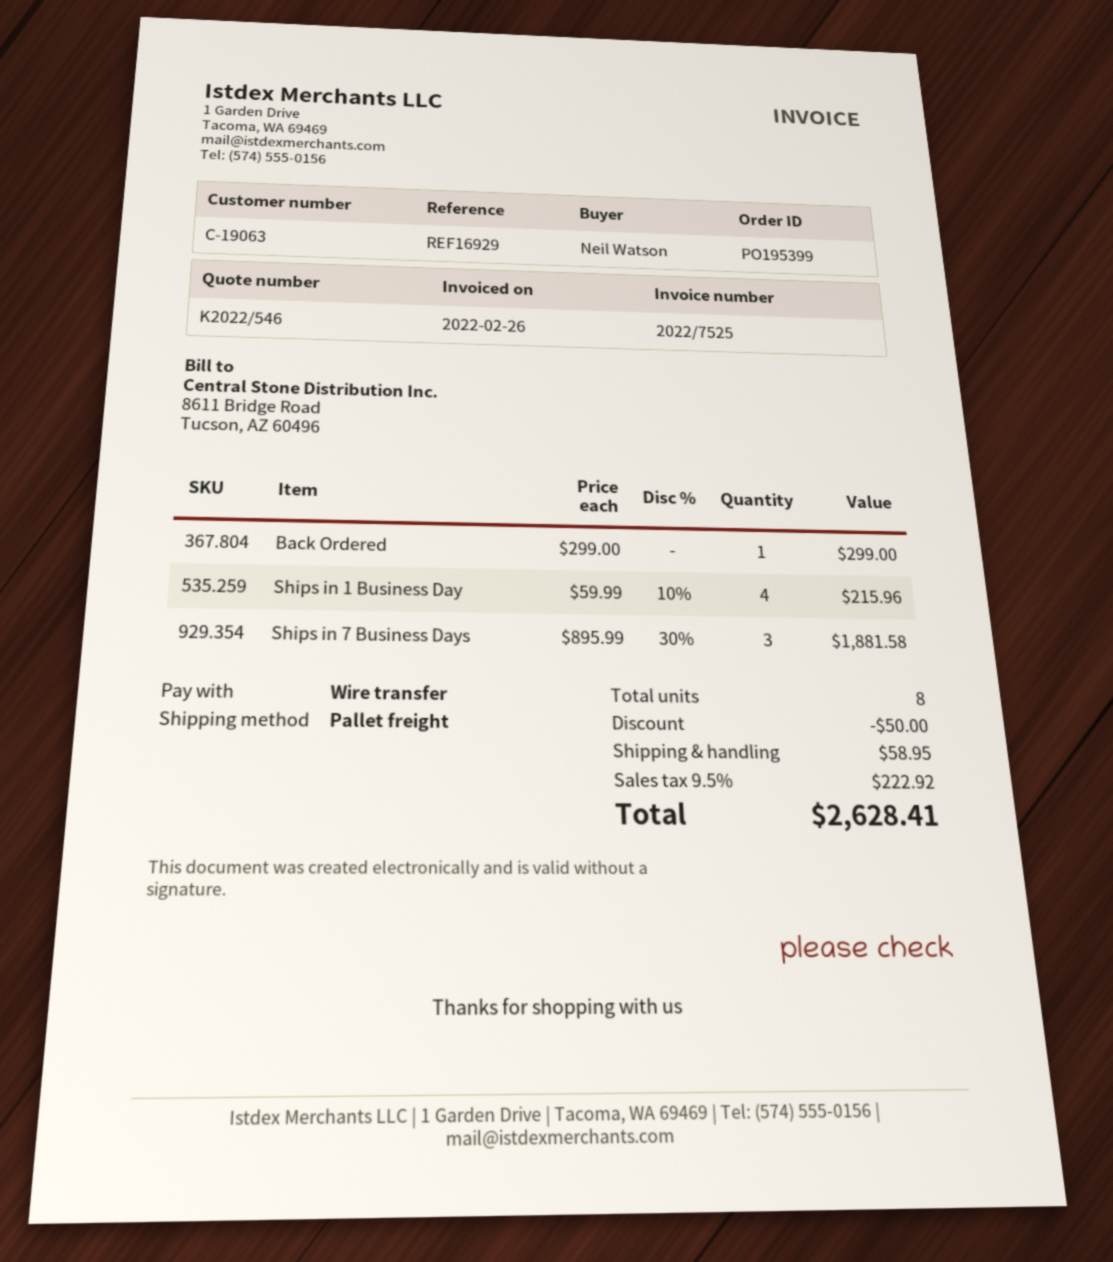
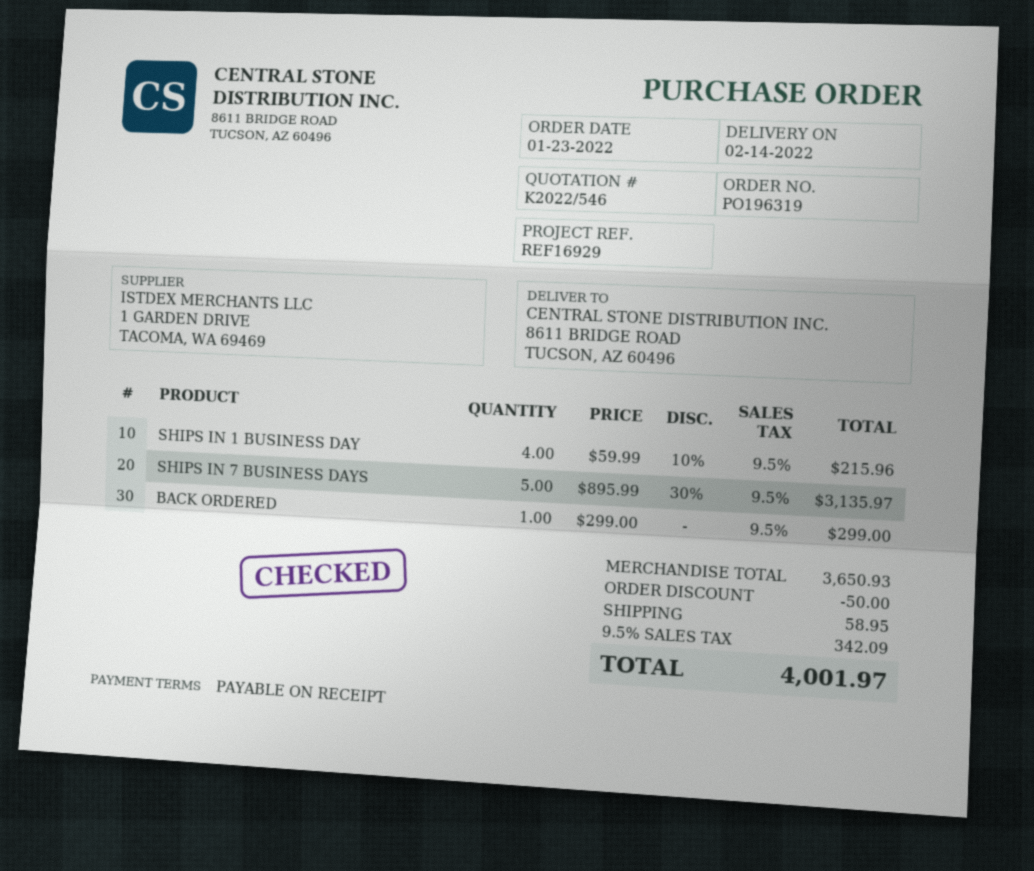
order number: PO195399 -> PO196319
Ships in 7 Business Days: 3 x 895.99 - 30% = 1881.58 -> 5 x 895.99 - 30% = 3135.97
tax: 9.5% = 222.92 -> 9.5% = 342.09
total: 2628.41 -> 4001.97

